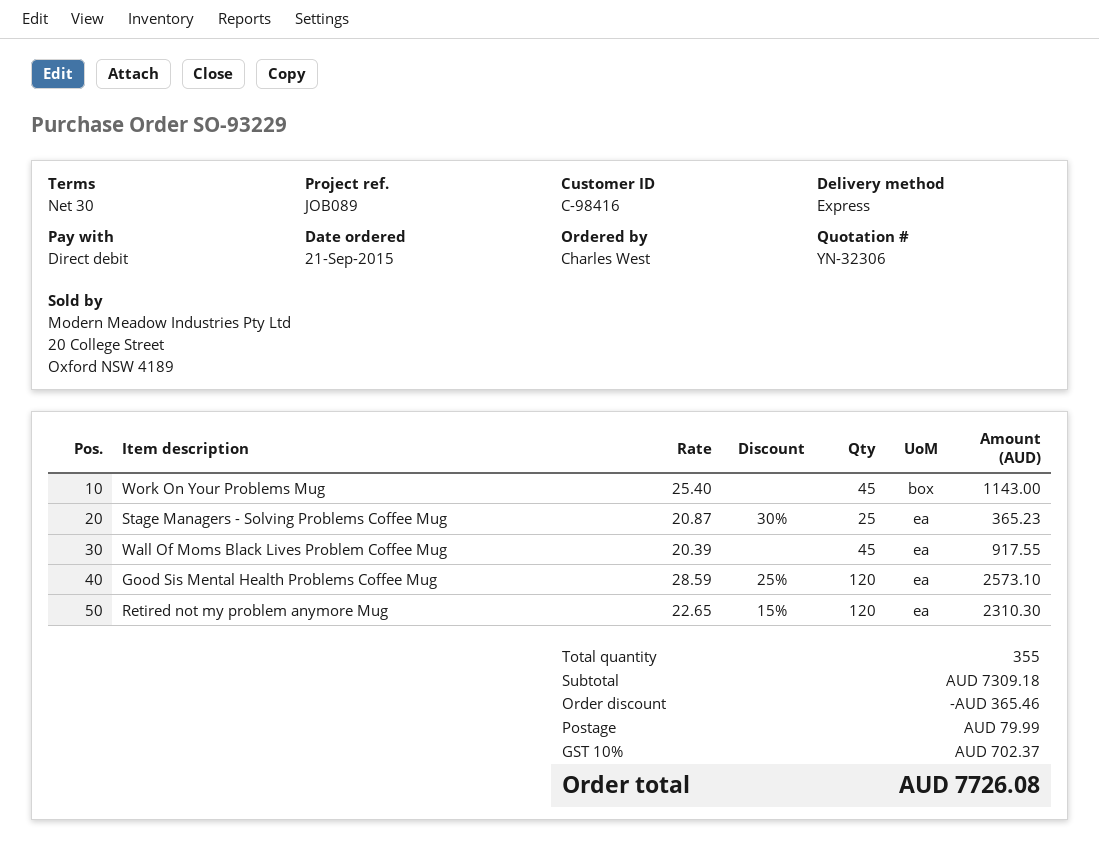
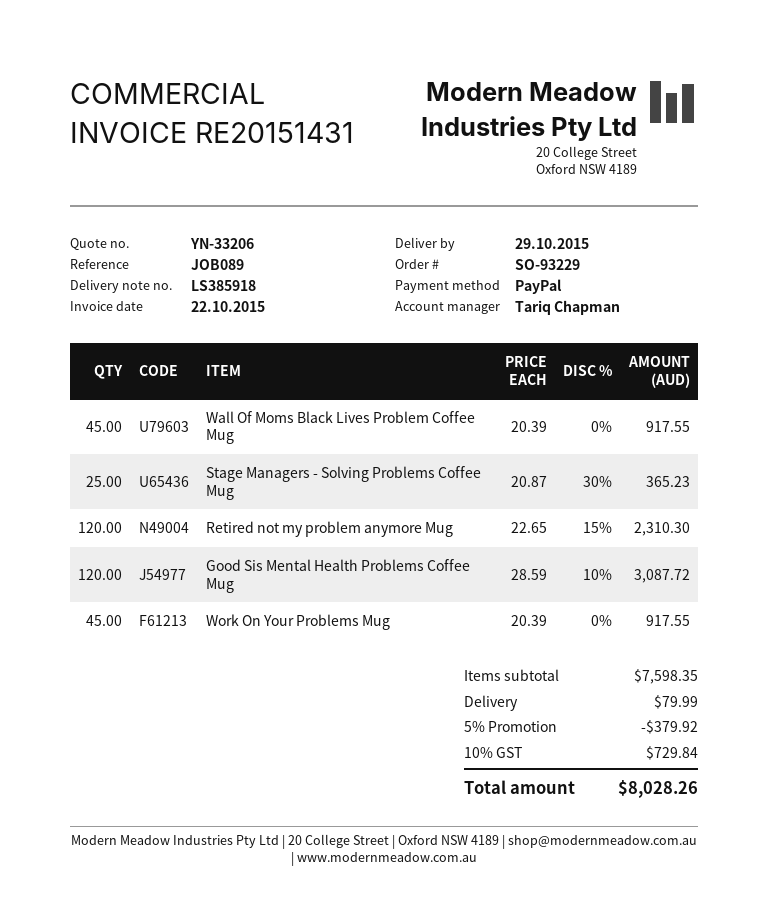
quote number: YN-32306 -> YN-33206
payment method: direct debit -> PayPal
Work On Your Problems Mug: 45 x 25.40 = 1143.00 -> 45 x 20.39 = 917.55
Good Sis Mental Health Problems Coffee Mug: 120 x 28.59 - 25% = 2573.10 -> 120 x 28.59 - 10% = 3087.72
subtotal: 7309.18 -> 7598.35
discount: 365.46 -> 379.92
tax: 10% = 702.37 -> 10% = 729.84
total: 7726.08 -> 8028.26

